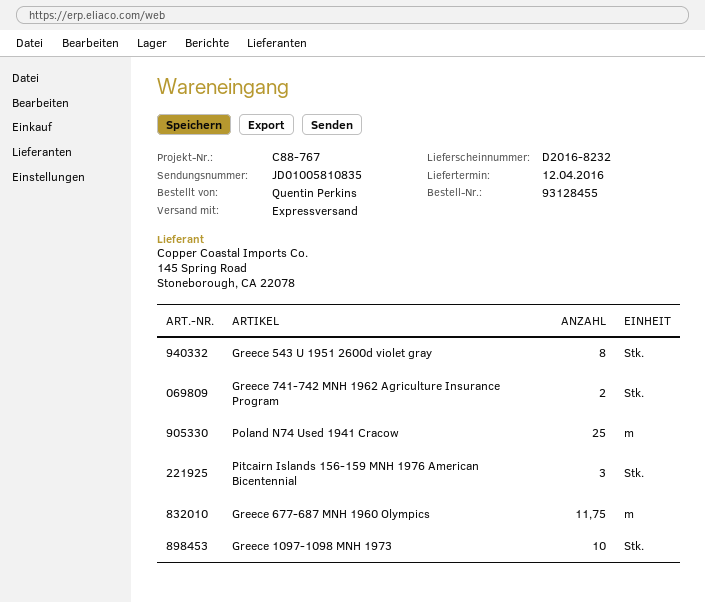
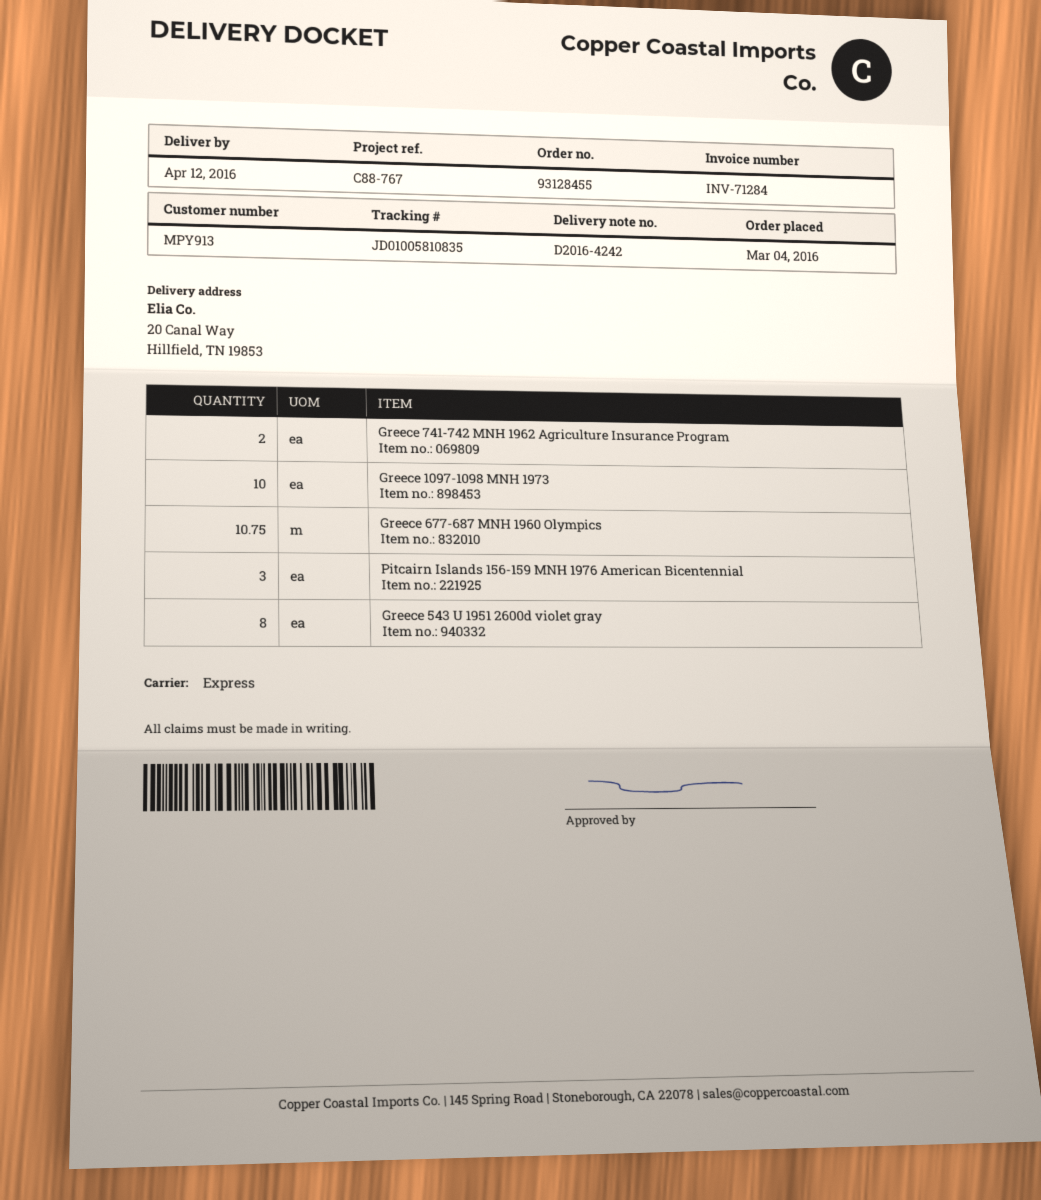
delivery note number: D2016-8232 -> D2016-4242
Poland N74 Used 1941 Cracow: 25 -> none
Greece 677-687 MNH 1960 Olympics: 11.75 -> 10.75

